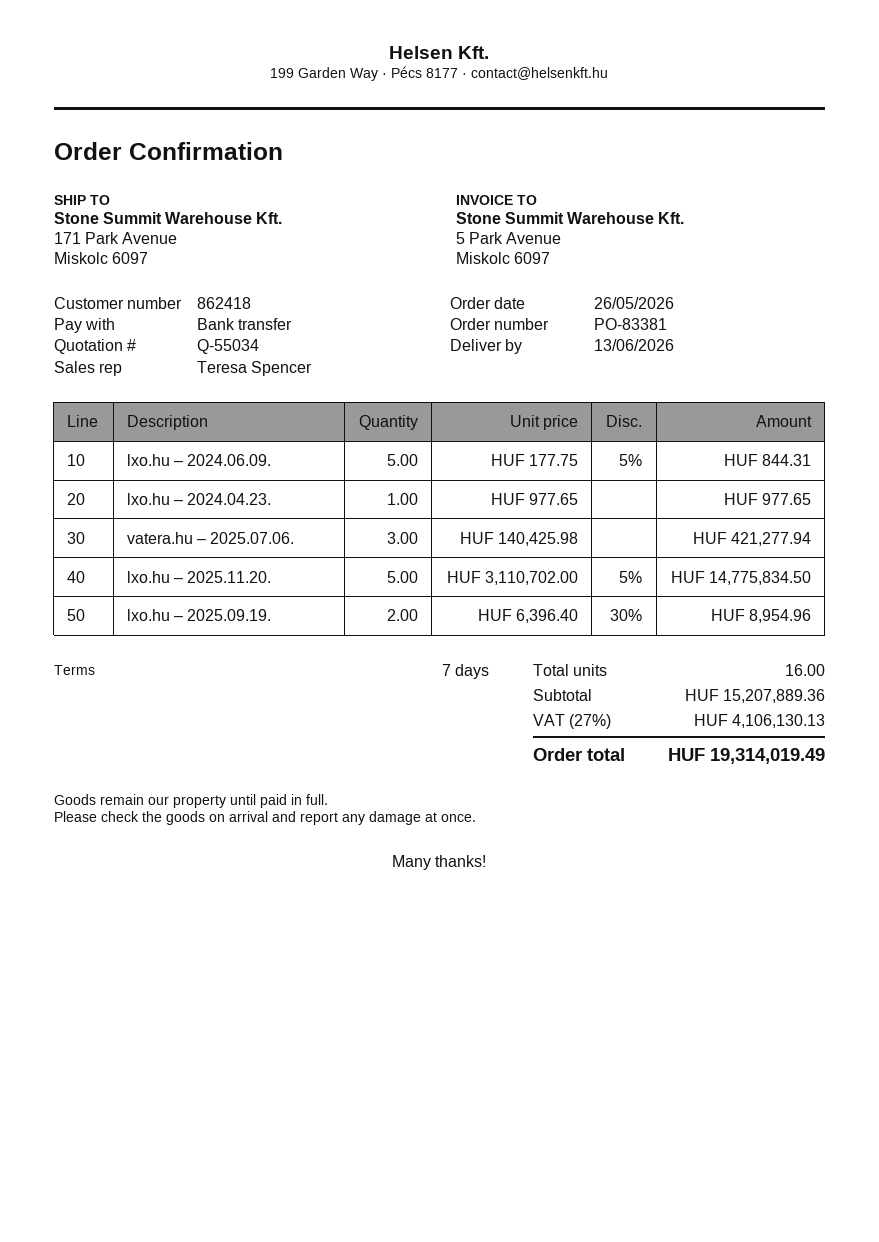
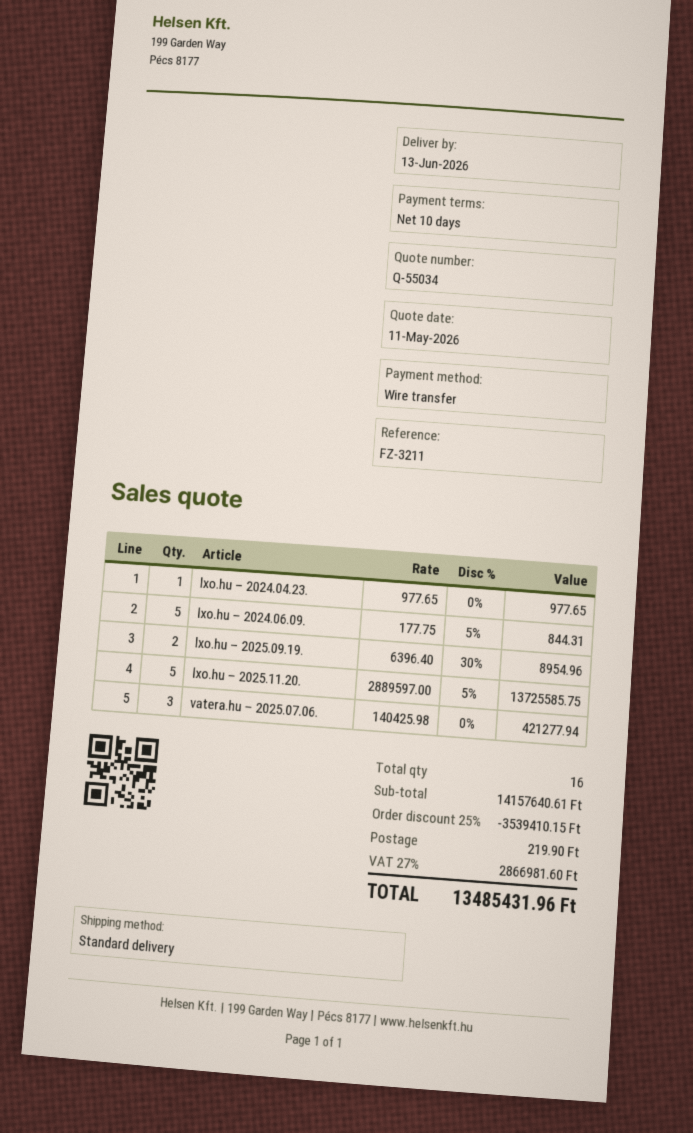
payment terms: 7 days -> 10 days
lxo.hu – 2025.11.20.: 5 x 3110702.00 - 5% = 14775834.50 -> 5 x 2889597.00 - 5% = 13725585.75
subtotal: 15207889.36 -> 14157640.61
discount: none -> 25% = 3539410.15
shipping: none -> 219.90
tax: 27% = 4106130.13 -> 27% = 2866981.60
total: 19314019.49 -> 13485431.96

